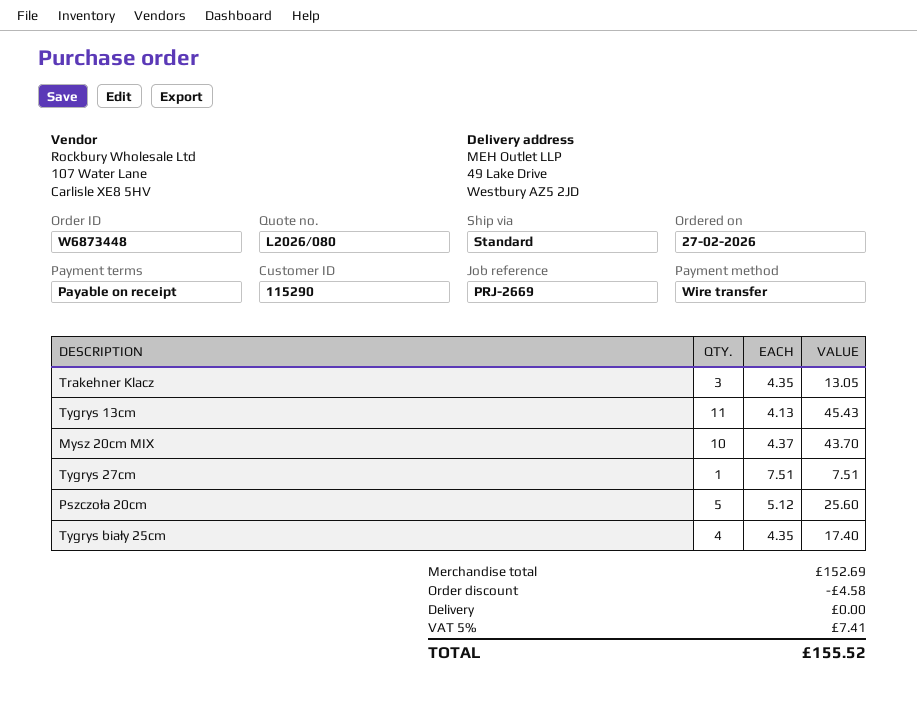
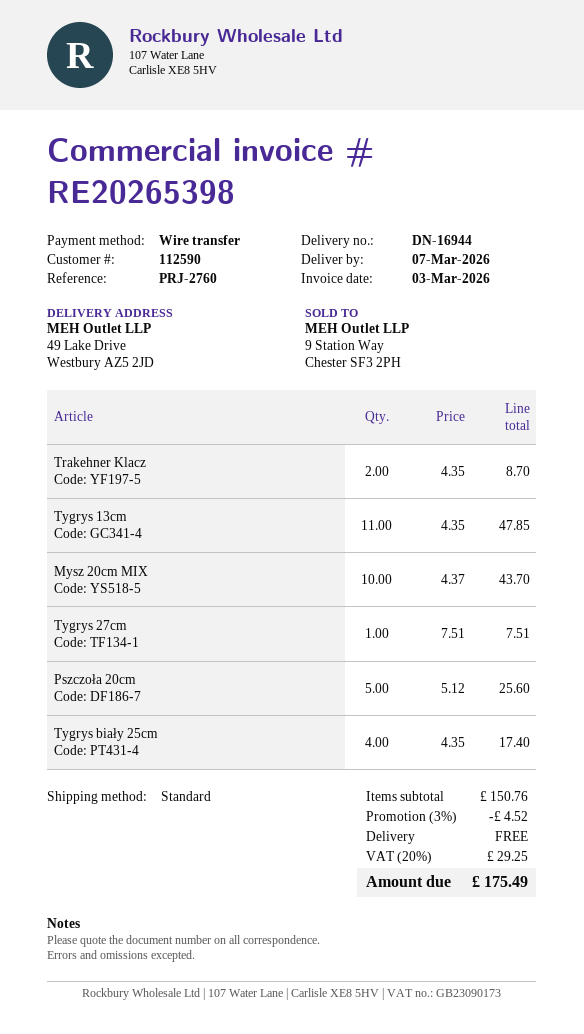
customer number: 115290 -> 112590
reference: PRJ-2669 -> PRJ-2760
Trakehner Klacz: 3 x 4.35 = 13.05 -> 2 x 4.35 = 8.70
Tygrys 13cm: 11 x 4.13 = 45.43 -> 11 x 4.35 = 47.85
subtotal: 152.69 -> 150.76
discount: 4.58 -> 4.52
tax: 5% = 7.41 -> 20% = 29.25
total: 155.52 -> 175.49

